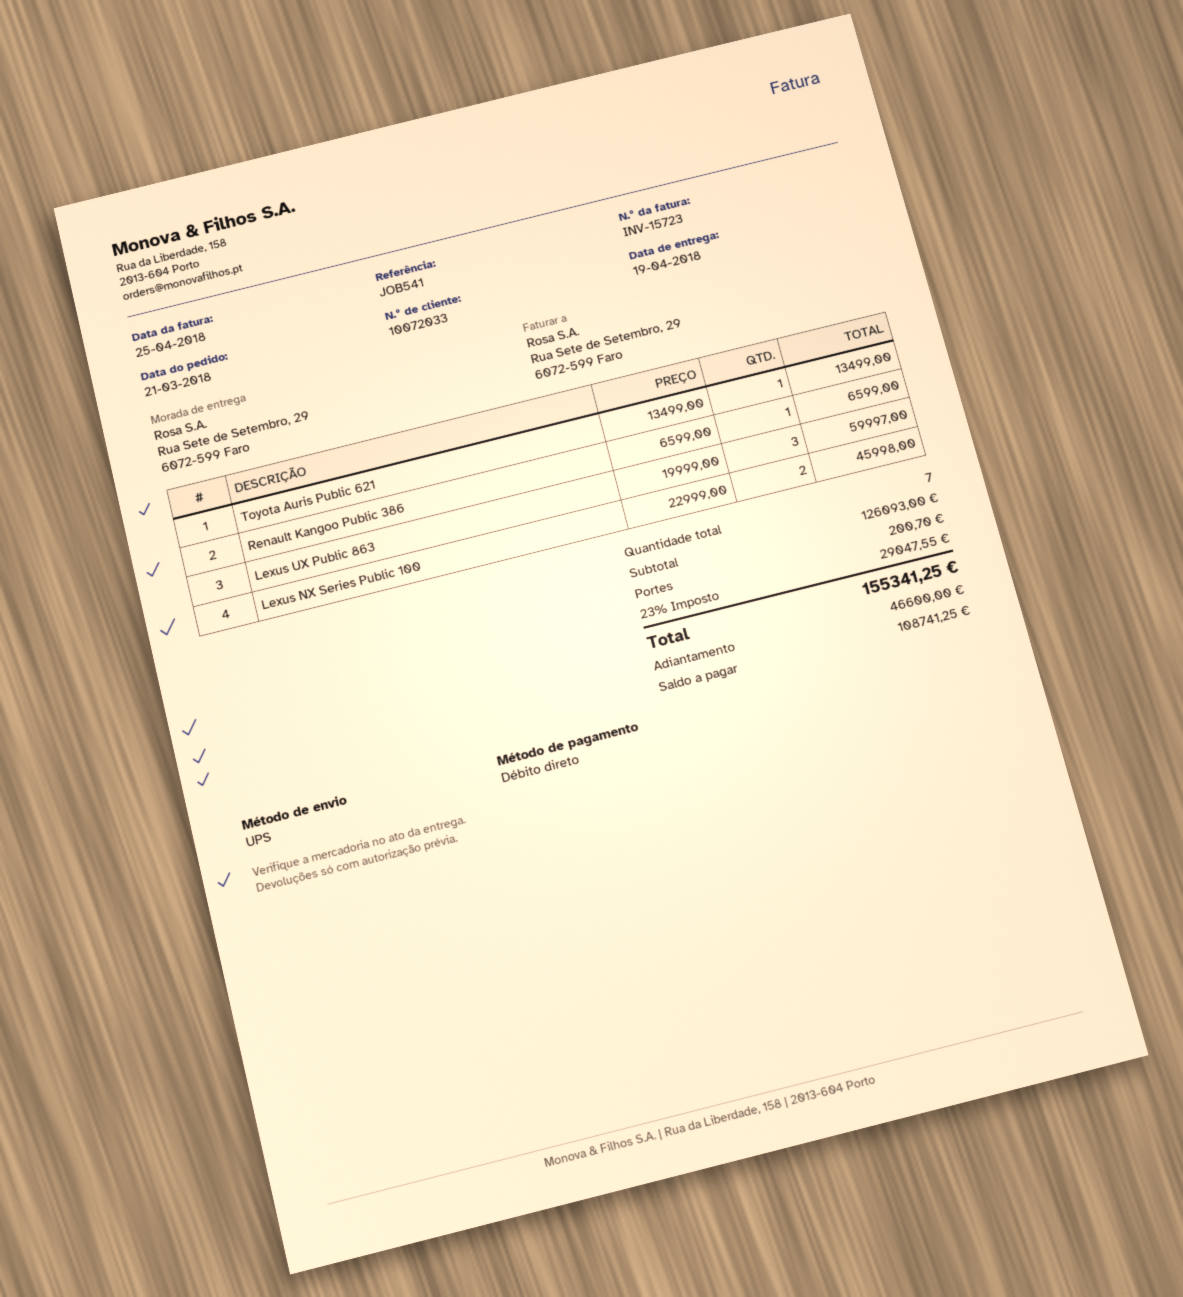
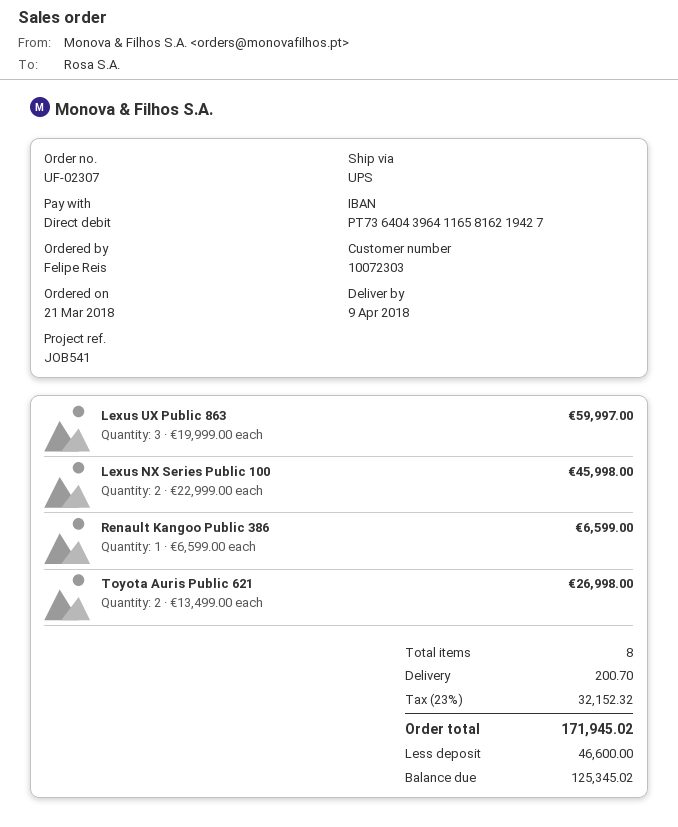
delivery date: 2018-04-19 -> 2018-04-09
customer number: 10072033 -> 10072303
Toyota Auris Public 621: 1 x 13499.00 = 13499.00 -> 2 x 13499.00 = 26998.00
total quantity: 7 -> 8
tax: 23% = 29047.55 -> 23% = 32152.32
total: 155341.25 -> 171945.02
balance: 108741.25 -> 125345.02

